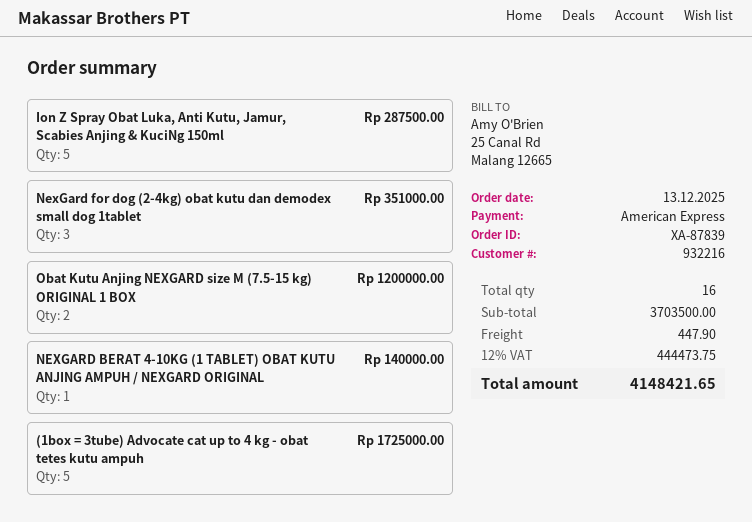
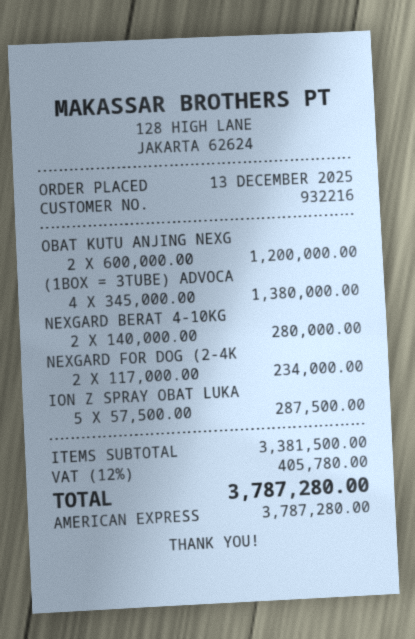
NexGard for dog (2-4kg) obat kutu dan demodex small dog 1tablet: 3 for 351000.00 -> 2 for 234000.00
NEXGARD BERAT 4-10KG (1 TABLET) OBAT KUTU ANJING AMPUH / NEXGARD ORIGINAL: 1 for 140000.00 -> 2 for 280000.00
(1box = 3tube) Advocate cat up to 4 kg - obat tetes kutu ampuh: 5 for 1725000.00 -> 4 for 1380000.00
subtotal: 3703500.00 -> 3381500.00
shipping: 447.90 -> none
tax: 12% = 444473.75 -> 12% = 405780.00
total: 4148421.65 -> 3787280.00

